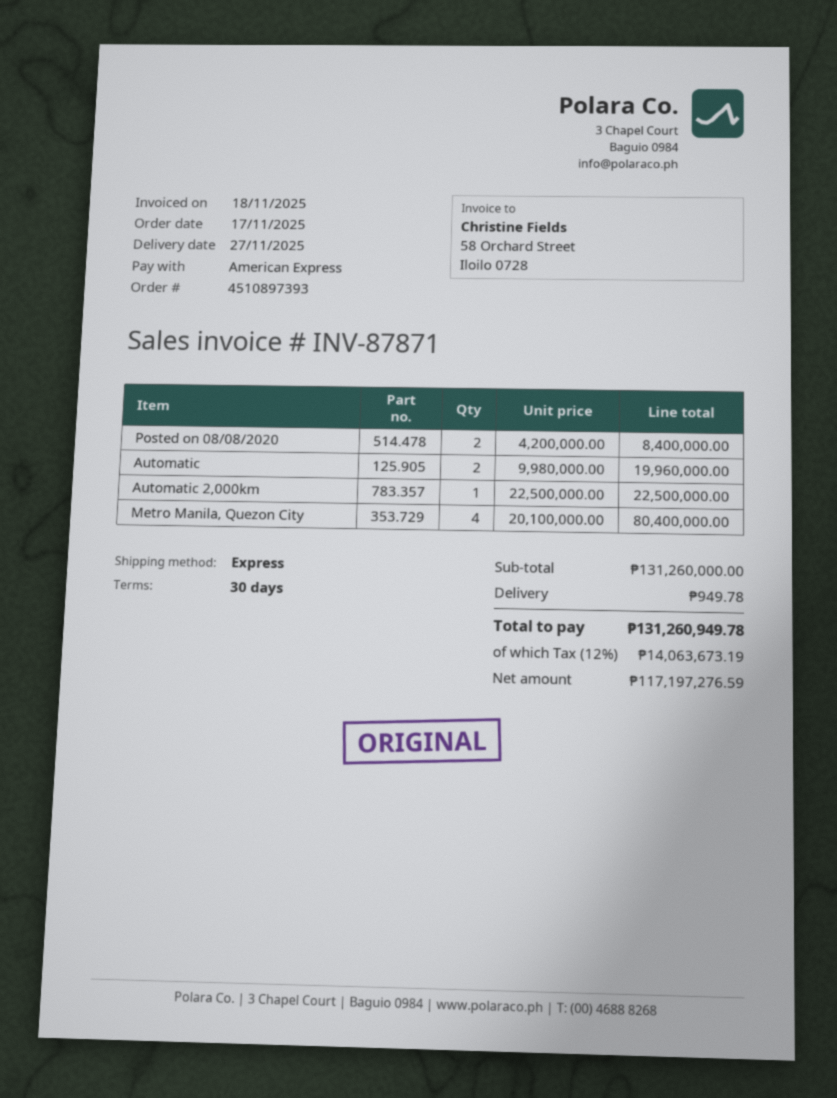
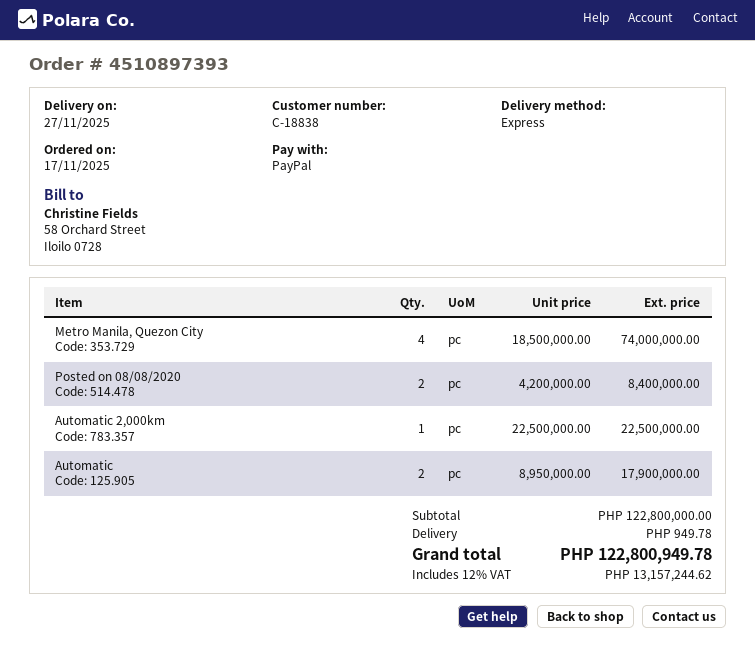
payment method: American Express -> PayPal
Automatic: 2 x 9980000.00 = 19960000.00 -> 2 x 8950000.00 = 17900000.00
Metro Manila, Quezon City: 4 x 20100000.00 = 80400000.00 -> 4 x 18500000.00 = 74000000.00
subtotal: 131260000.00 -> 122800000.00
tax: 12% = 14063673.19 -> 12% = 13157244.62
total: 131260949.78 -> 122800949.78

